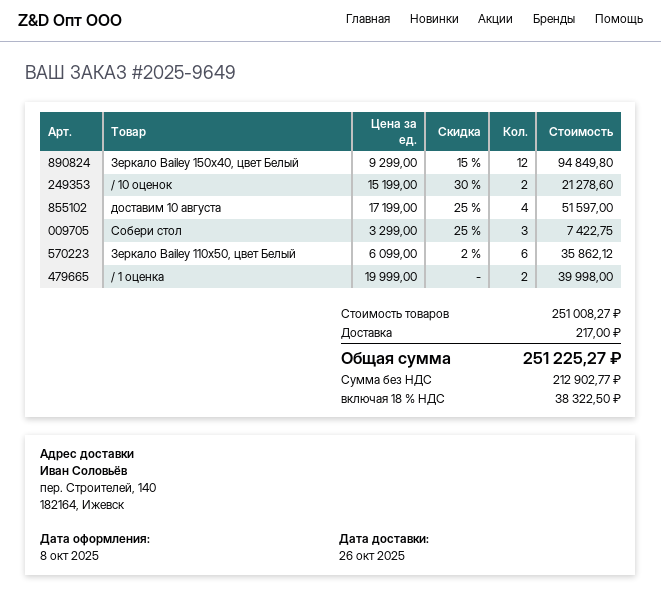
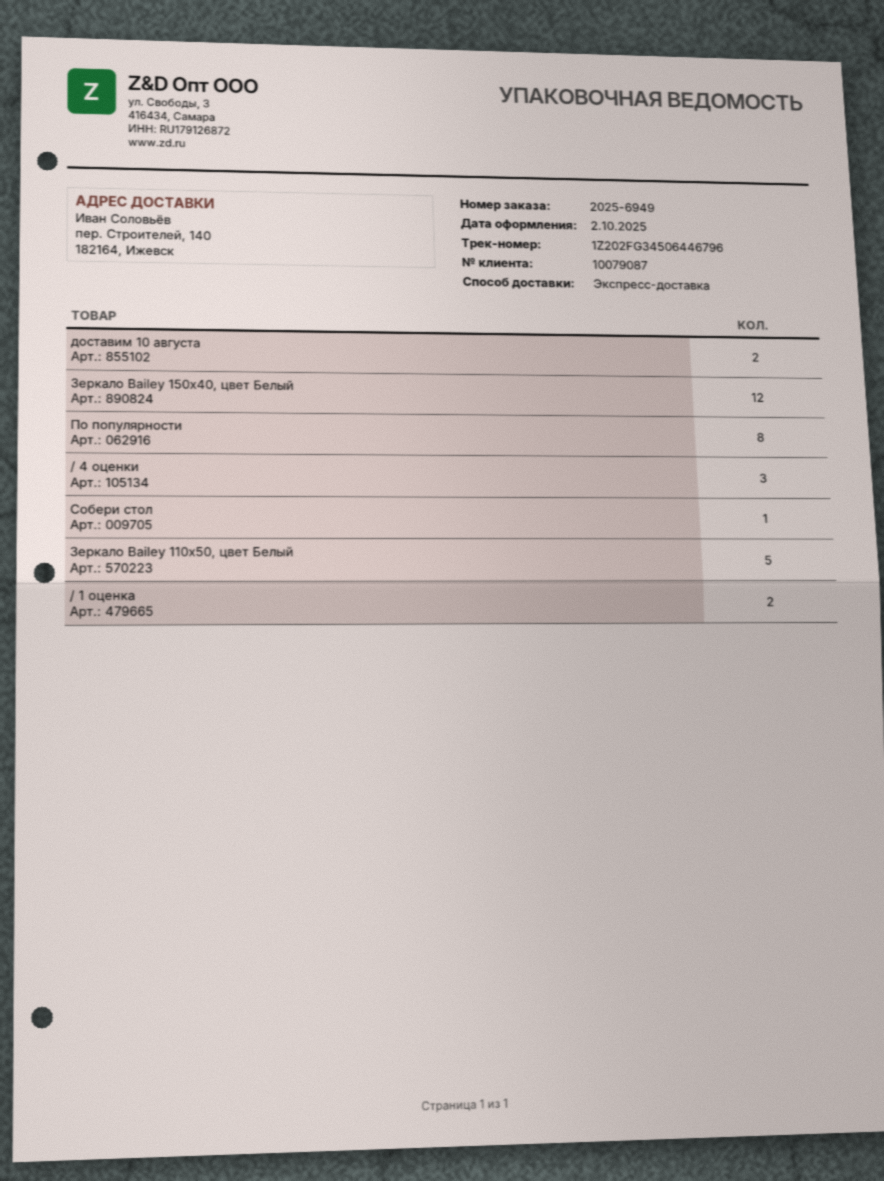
order number: 2025-9649 -> 2025-6949
order date: 2025-10-08 -> 2025-10-02
/ 10 оценок: 2 -> none
доставим 10 августа: 4 -> 2
Собери стол: 3 -> 1
Зеркало Bailey 110x50, цвет Белый: 6 -> 5
По популярности: none -> 8
/ 4 оценки: none -> 3

